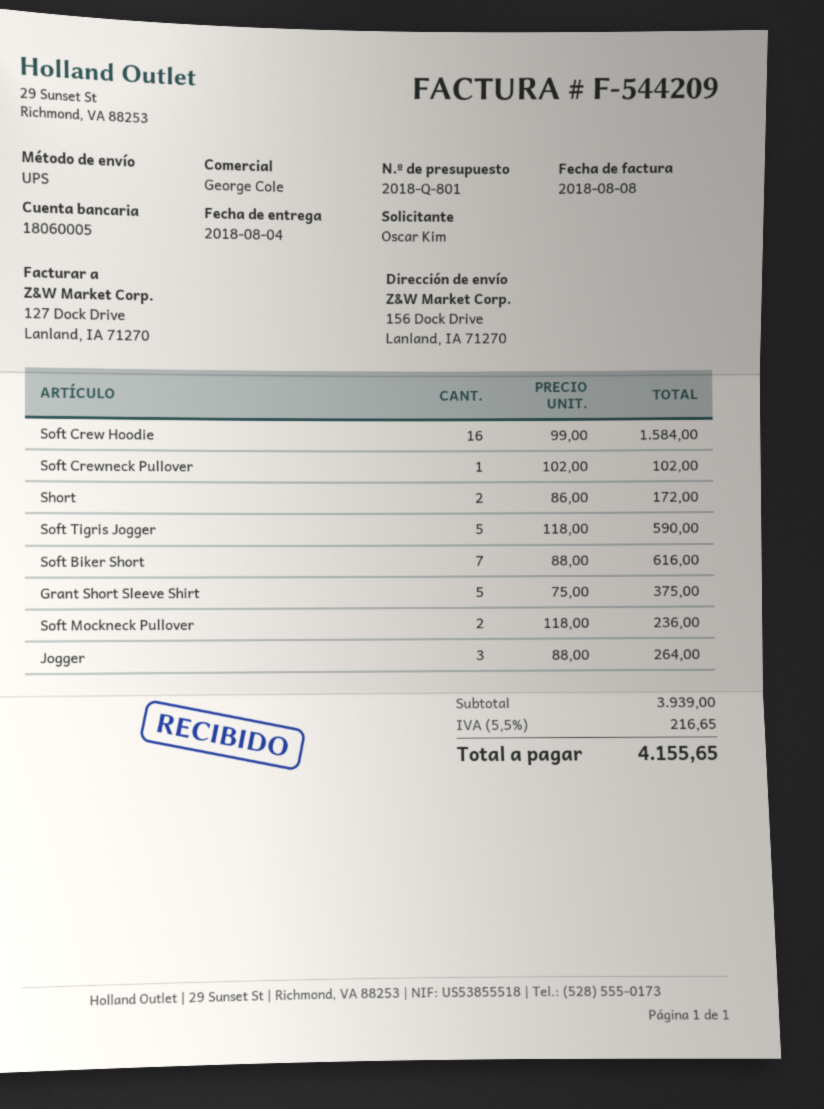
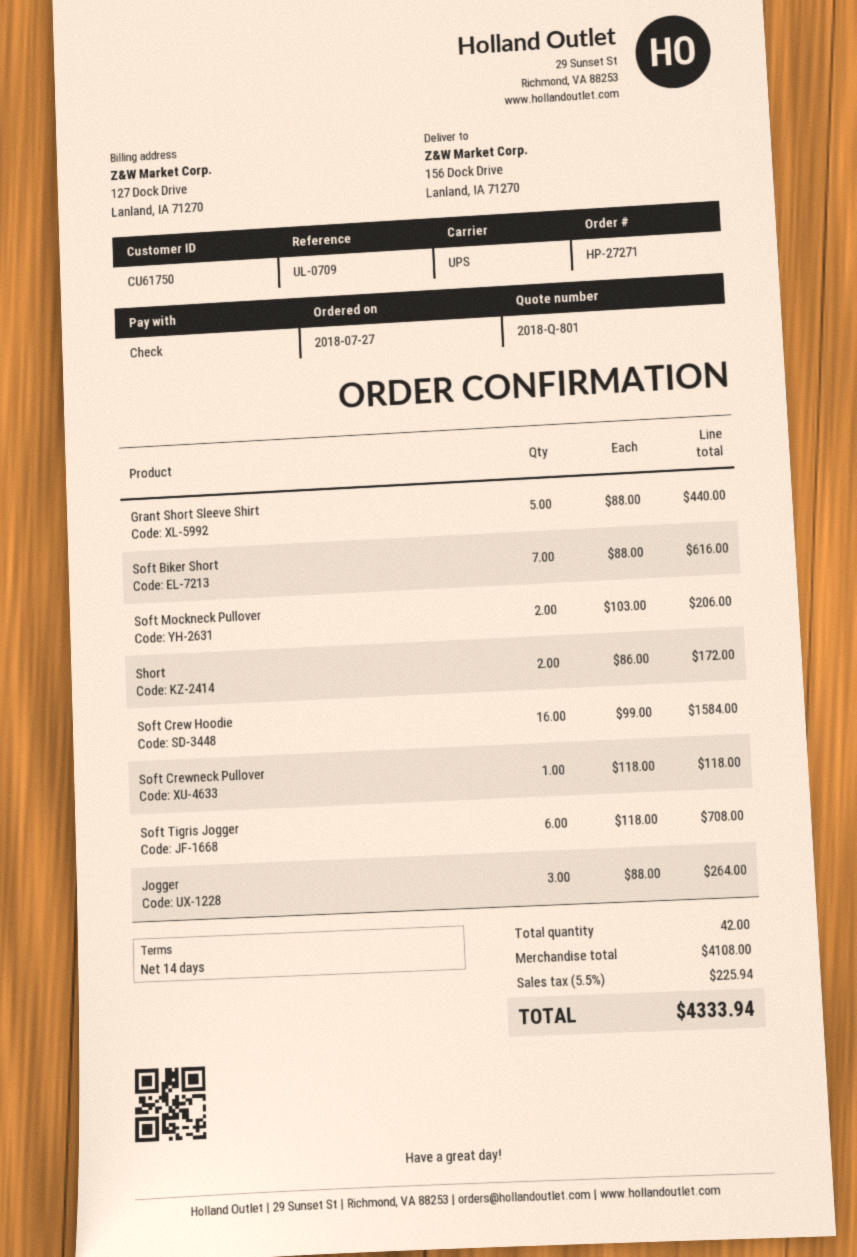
Soft Crewneck Pullover: 1 x 102.00 = 102.00 -> 1 x 118.00 = 118.00
Soft Tigris Jogger: 5 x 118.00 = 590.00 -> 6 x 118.00 = 708.00
Grant Short Sleeve Shirt: 5 x 75.00 = 375.00 -> 5 x 88.00 = 440.00
Soft Mockneck Pullover: 2 x 118.00 = 236.00 -> 2 x 103.00 = 206.00
subtotal: 3939.00 -> 4108.00
tax: 5.5% = 216.65 -> 5.5% = 225.94
total: 4155.65 -> 4333.94

